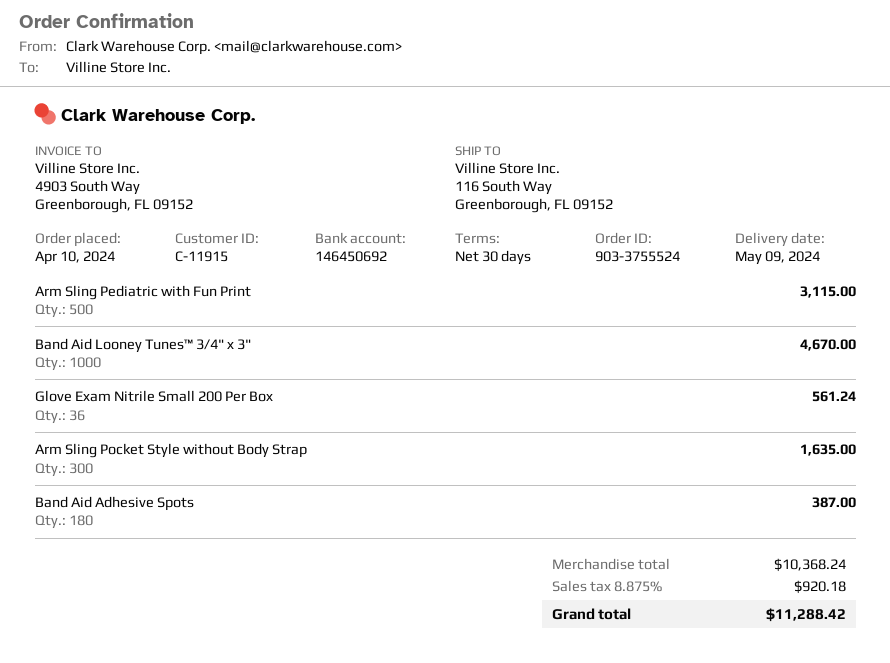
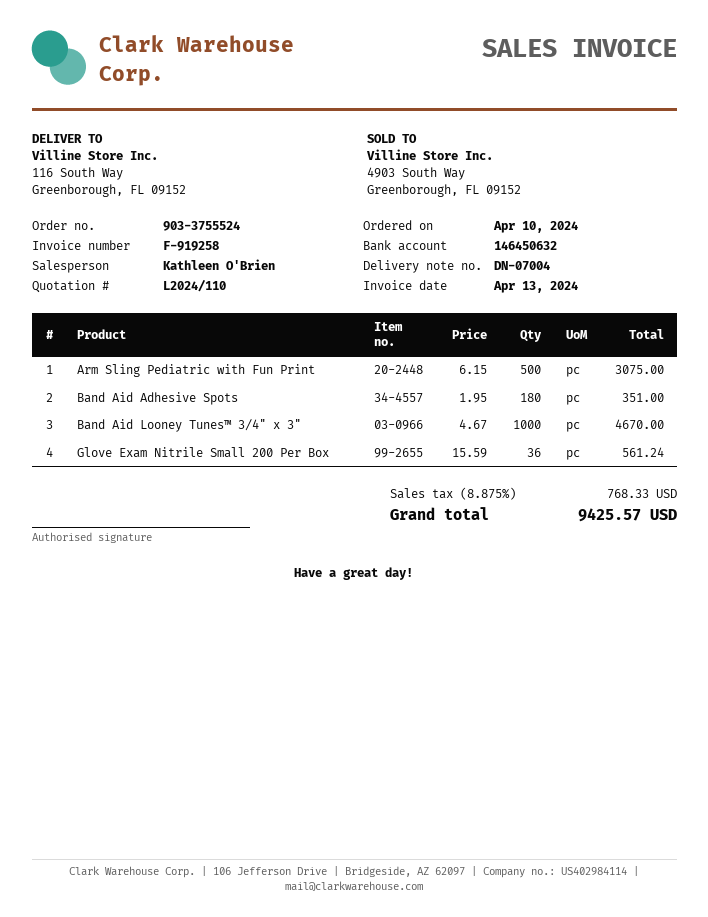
bank account: 146450692 -> 146450632
Arm Sling Pediatric with Fun Print: 500 for 3115.00 -> 500 for 3075.00
Arm Sling Pocket Style without Body Strap: 300 for 1635.00 -> none
Band Aid Adhesive Spots: 180 for 387.00 -> 180 for 351.00
tax: 8.875% = 920.18 -> 8.875% = 768.33
total: 11288.42 -> 9425.57

